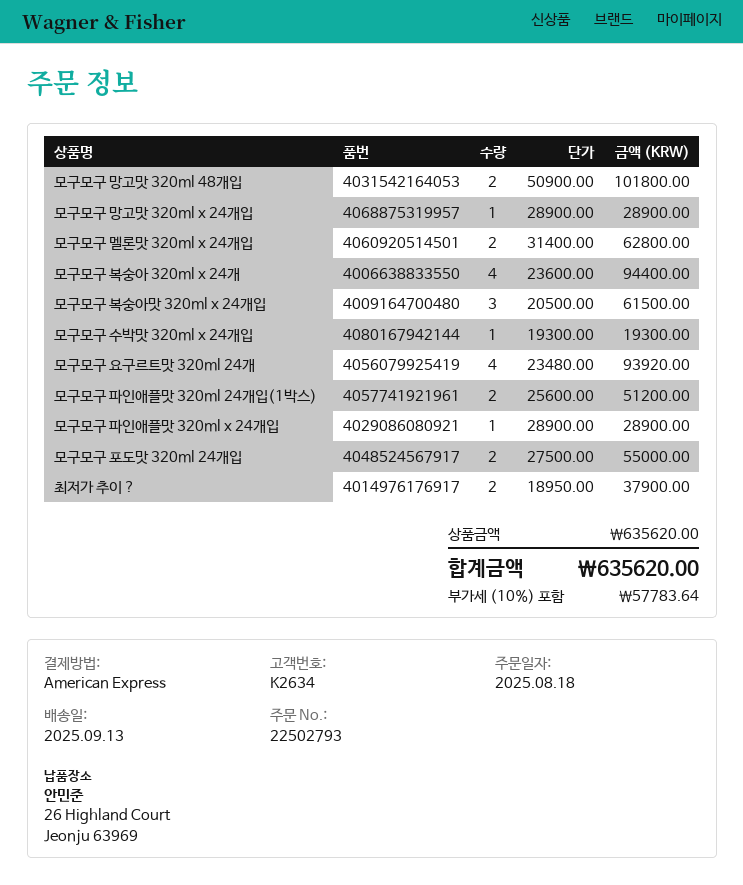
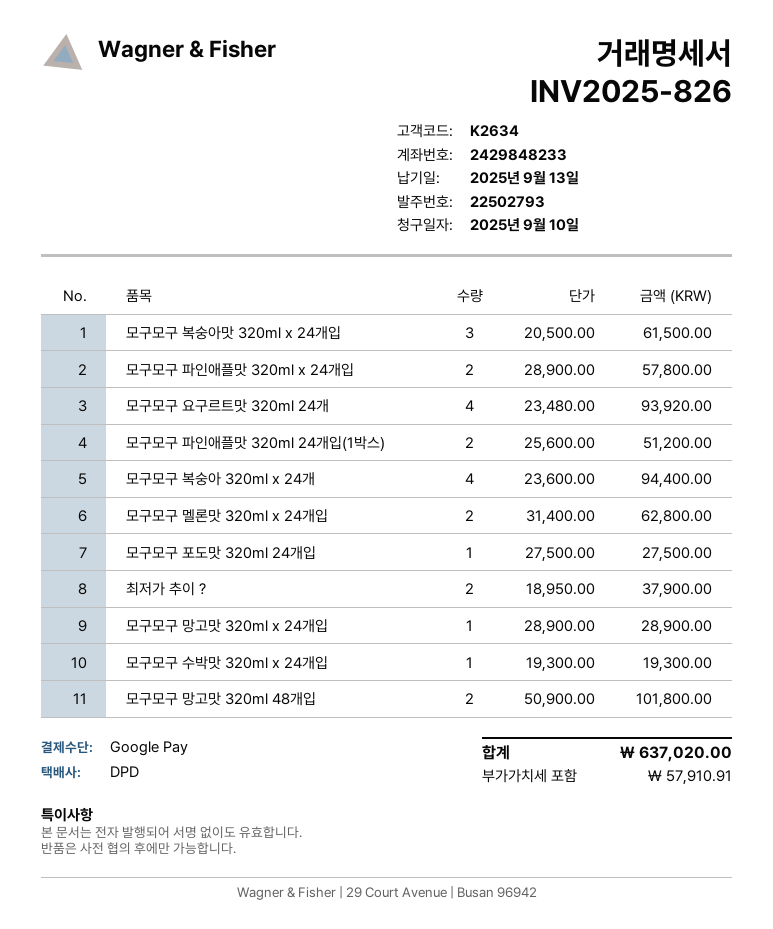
payment method: American Express -> Google Pay
모구모구 파인애플맛 320ml x 24개입: 1 x 28900.00 = 28900.00 -> 2 x 28900.00 = 57800.00
모구모구 포도맛 320ml 24개입: 2 x 27500.00 = 55000.00 -> 1 x 27500.00 = 27500.00
tax: 57783.64 -> 57910.91
total: 635620.00 -> 637020.00

